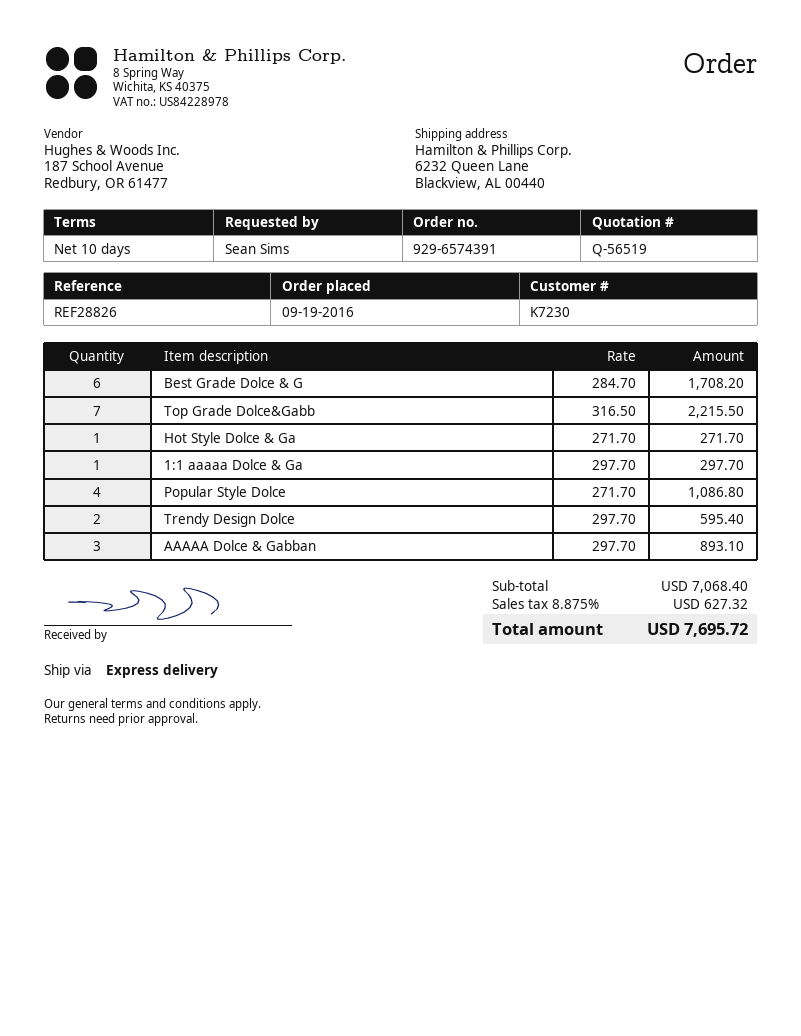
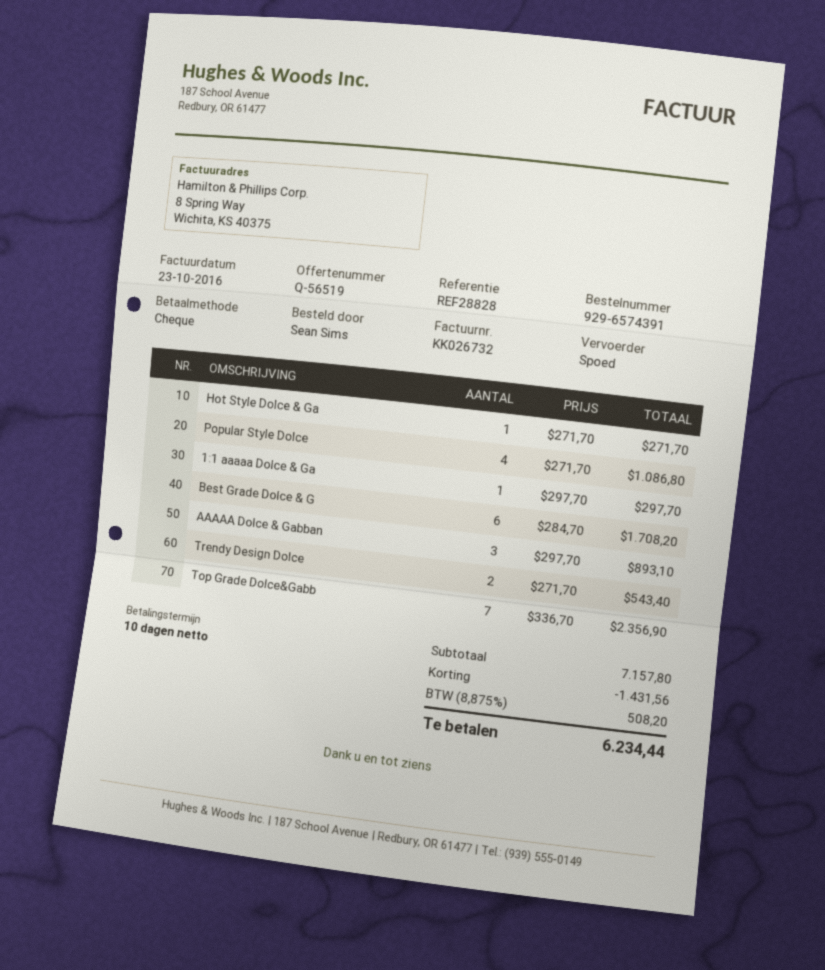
reference: REF28826 -> REF28828
Top Grade Dolce&Gabb: 7 x 316.50 = 2215.50 -> 7 x 336.70 = 2356.90
Trendy Design Dolce: 2 x 297.70 = 595.40 -> 2 x 271.70 = 543.40
subtotal: 7068.40 -> 7157.80
discount: none -> 1431.56
tax: 8.875% = 627.32 -> 8.875% = 508.20
total: 7695.72 -> 6234.44

